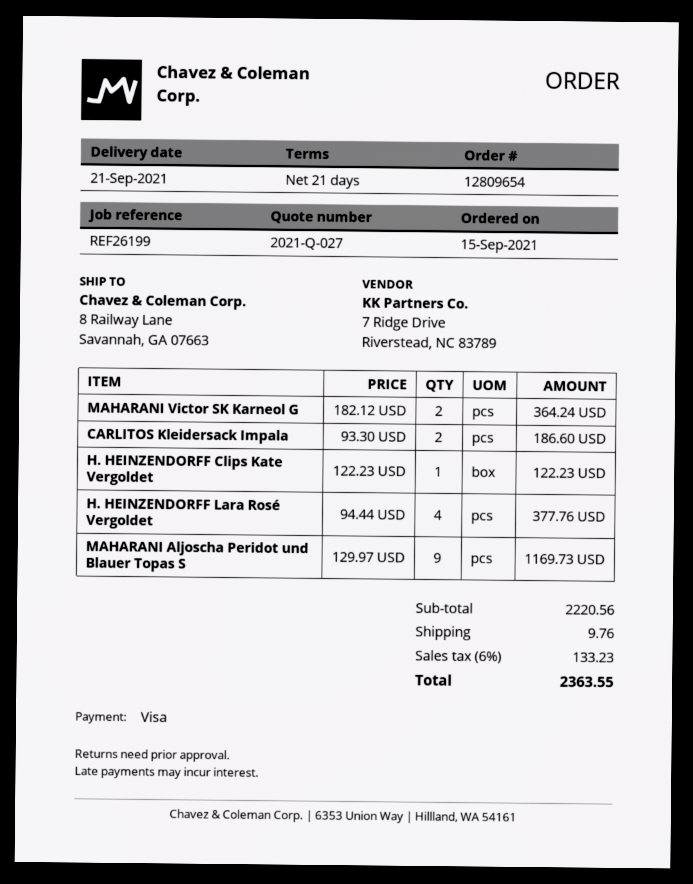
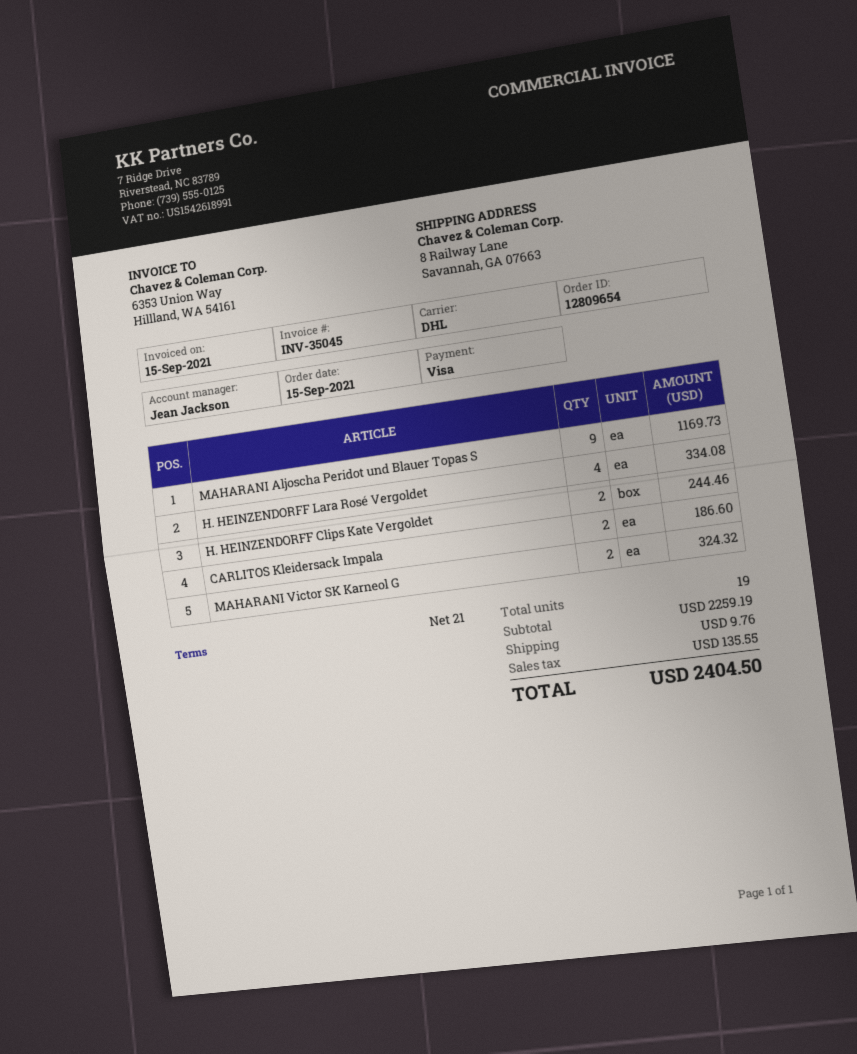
MAHARANI Victor SK Karneol G: 2 for 364.24 -> 2 for 324.32
H. HEINZENDORFF Clips Kate Vergoldet: 1 for 122.23 -> 2 for 244.46
H. HEINZENDORFF Lara Rosé Vergoldet: 4 for 377.76 -> 4 for 334.08
subtotal: 2220.56 -> 2259.19
tax: 133.23 -> 135.55
total: 2363.55 -> 2404.50

